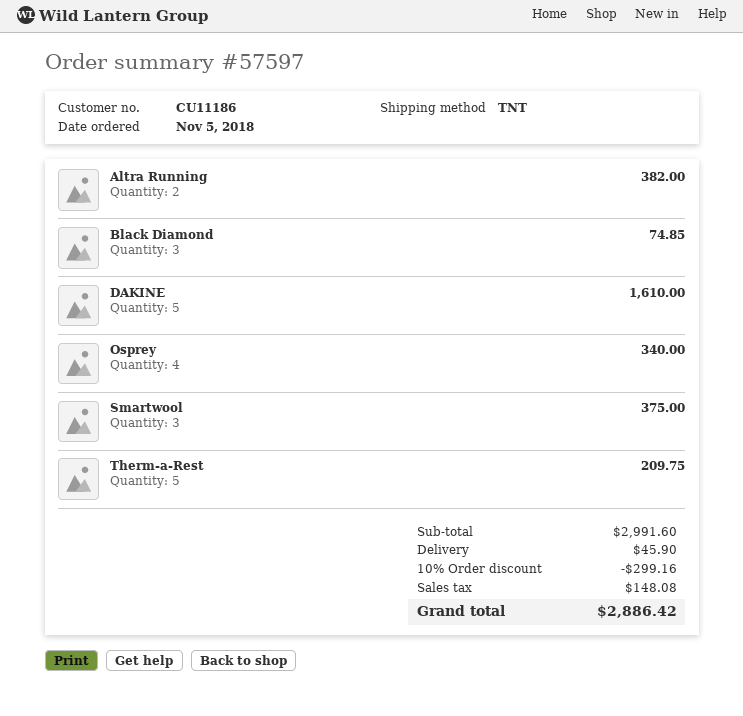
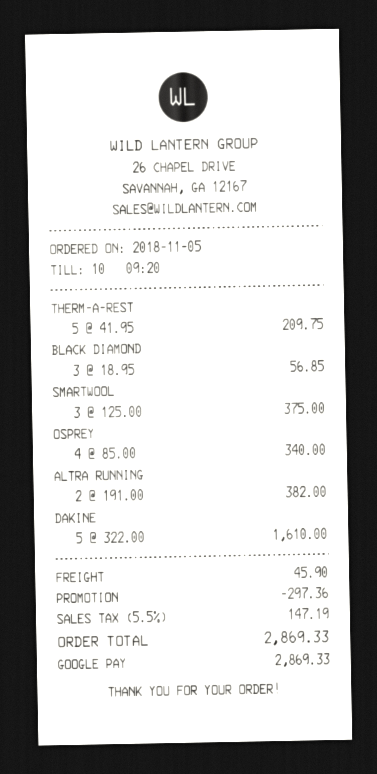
Black Diamond: 3 for 74.85 -> 3 for 56.85
discount: 299.16 -> 297.36
tax: 148.08 -> 147.19
total: 2886.42 -> 2869.33

